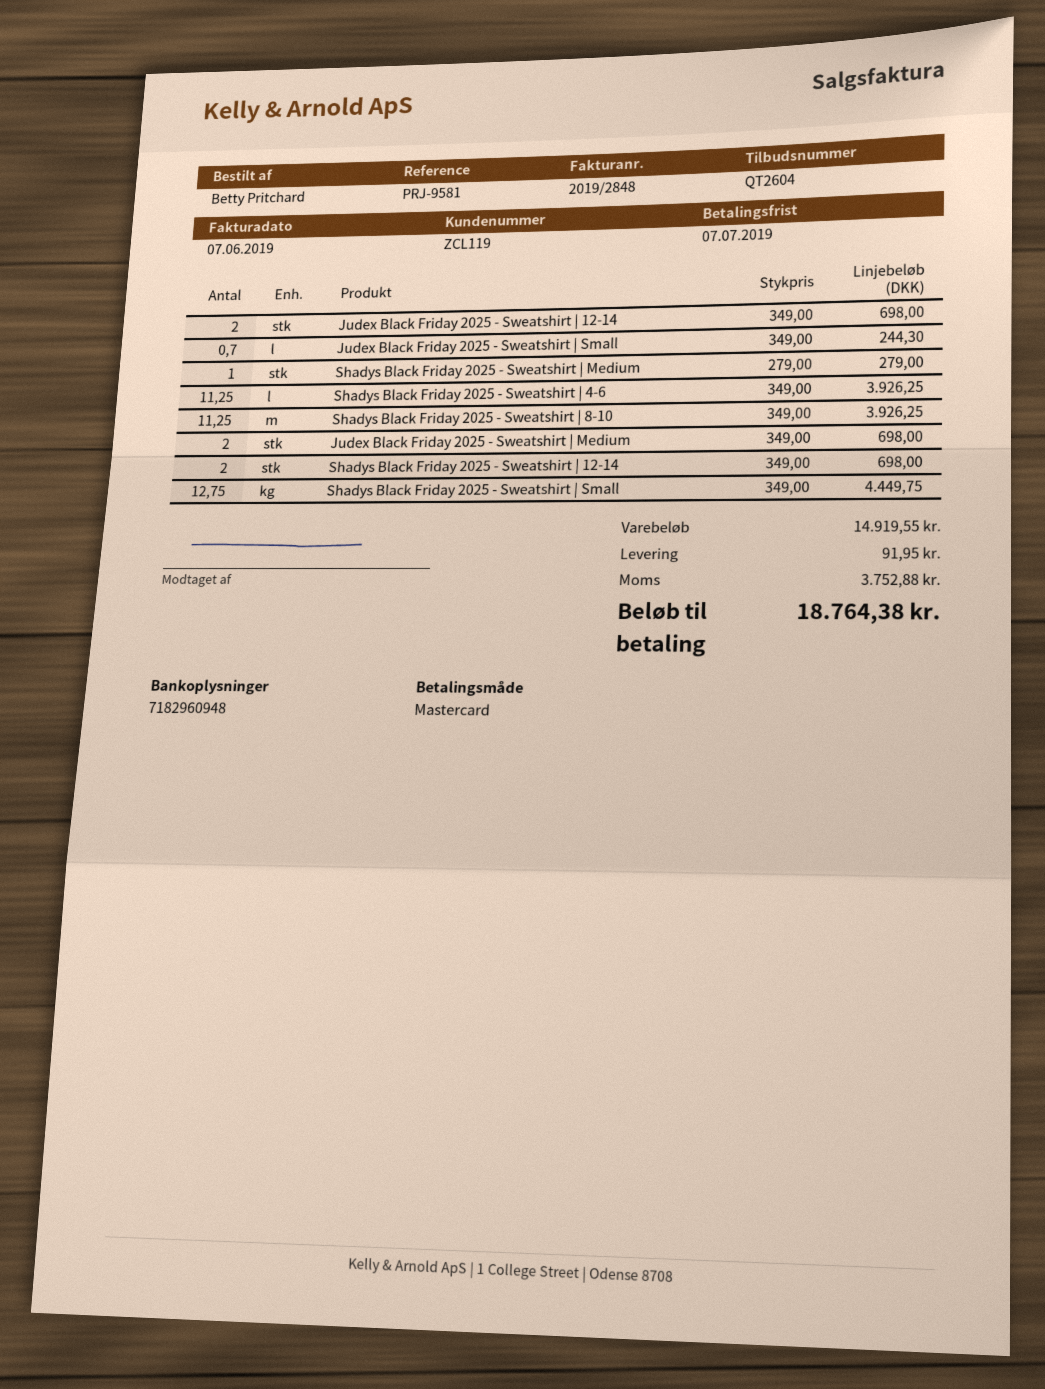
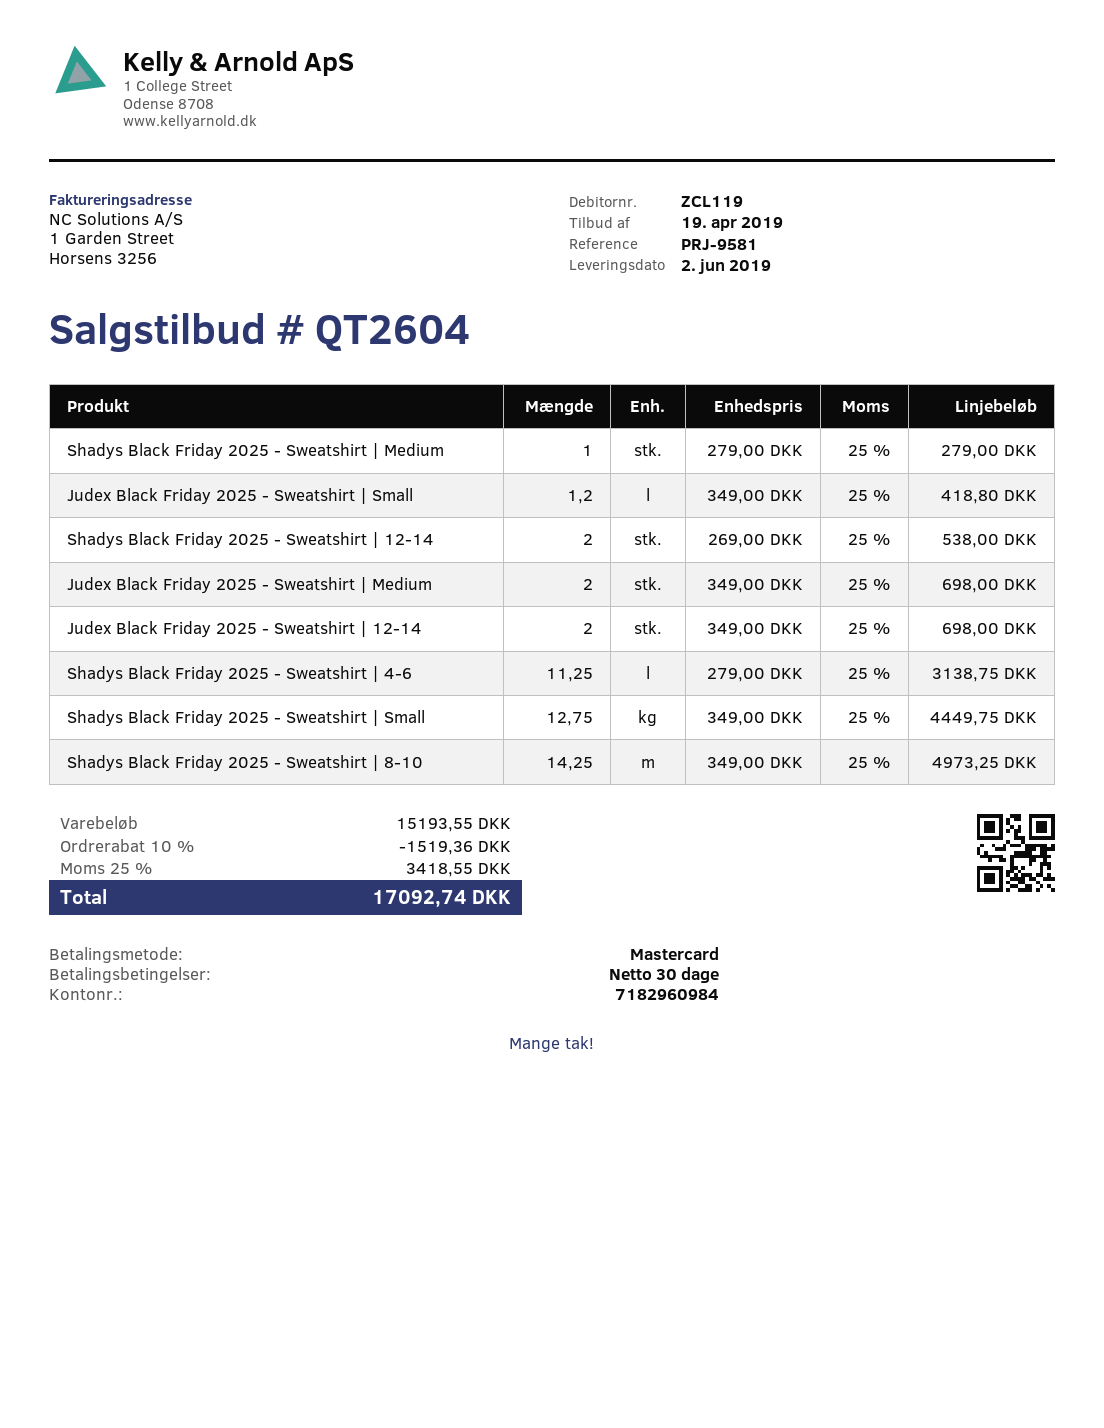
bank account: 7182960948 -> 7182960984
Judex Black Friday 2025 - Sweatshirt | Small: 0.7 x 349.00 = 244.30 -> 1.2 x 349.00 = 418.80
Shadys Black Friday 2025 - Sweatshirt | 4-6: 11.25 x 349.00 = 3926.25 -> 11.25 x 279.00 = 3138.75
Shadys Black Friday 2025 - Sweatshirt | 8-10: 11.25 x 349.00 = 3926.25 -> 14.25 x 349.00 = 4973.25
Shadys Black Friday 2025 - Sweatshirt | 12-14: 2 x 349.00 = 698.00 -> 2 x 269.00 = 538.00
subtotal: 14919.55 -> 15193.55
discount: none -> 10% = 1519.36
shipping: 91.95 -> none
tax: 3752.88 -> 3418.55
total: 18764.38 -> 17092.74

